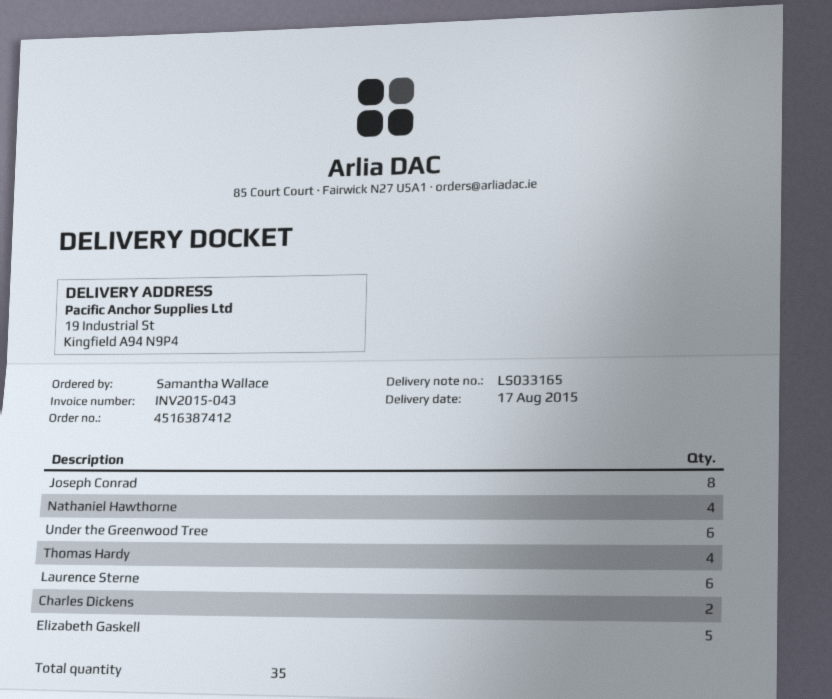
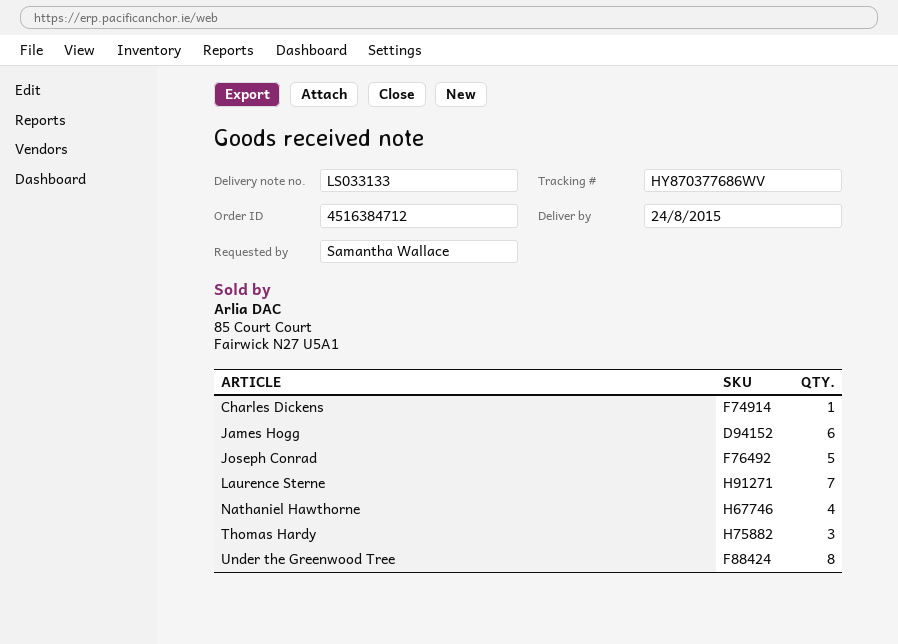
order number: 4516387412 -> 4516384712
delivery note number: LS033165 -> LS033133
delivery date: 2015-08-17 -> 2015-08-24
Joseph Conrad: 8 -> 5
Under the Greenwood Tree: 6 -> 8
Thomas Hardy: 4 -> 3
Laurence Sterne: 6 -> 7
Charles Dickens: 2 -> 1
Elizabeth Gaskell: 5 -> none
James Hogg: none -> 6

